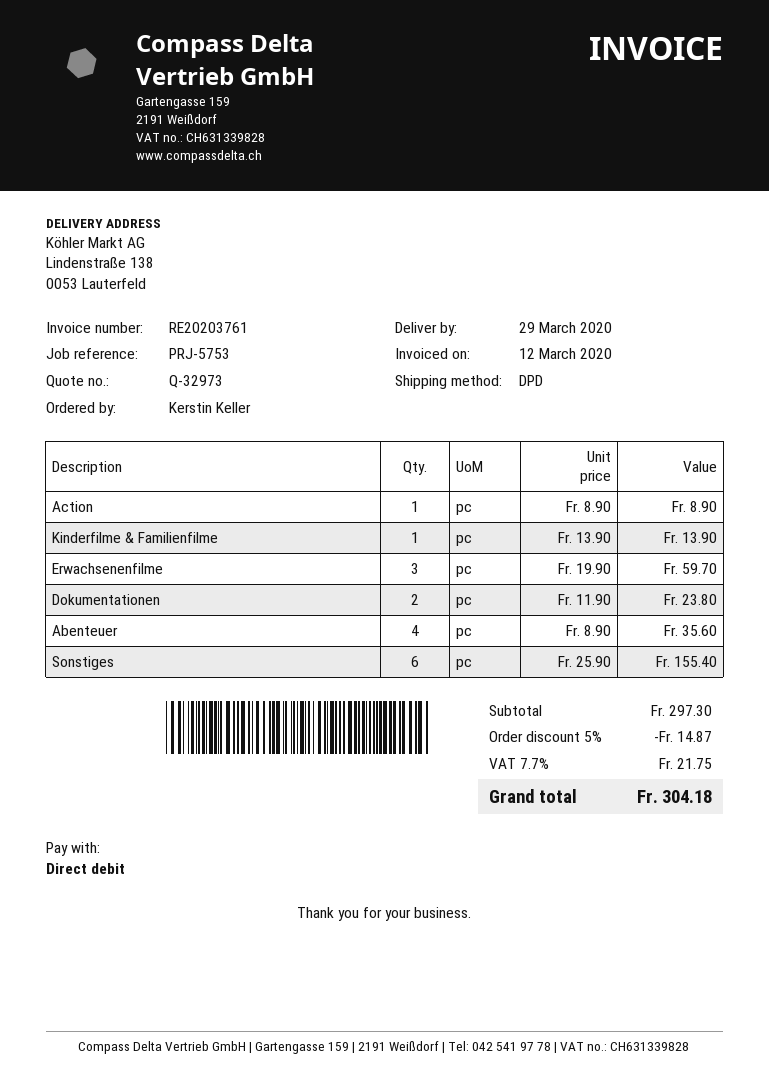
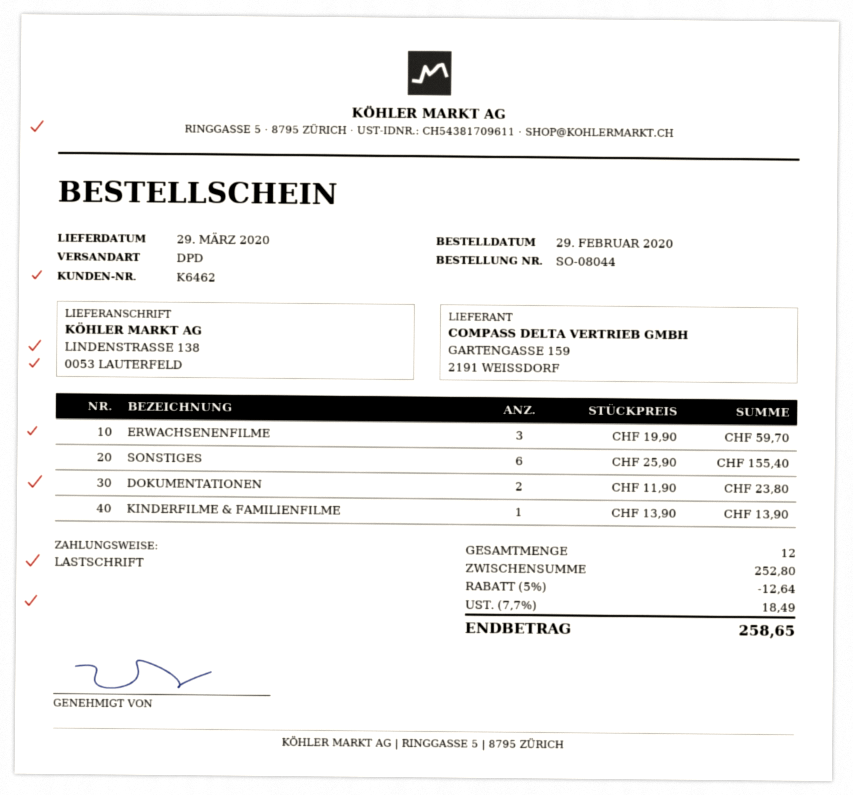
Action: 1 x 8.90 = 8.90 -> none
Abenteuer: 4 x 8.90 = 35.60 -> none
subtotal: 297.30 -> 252.80
discount: 5% = 14.87 -> 5% = 12.64
tax: 7.7% = 21.75 -> 7.7% = 18.49
total: 304.18 -> 258.65

